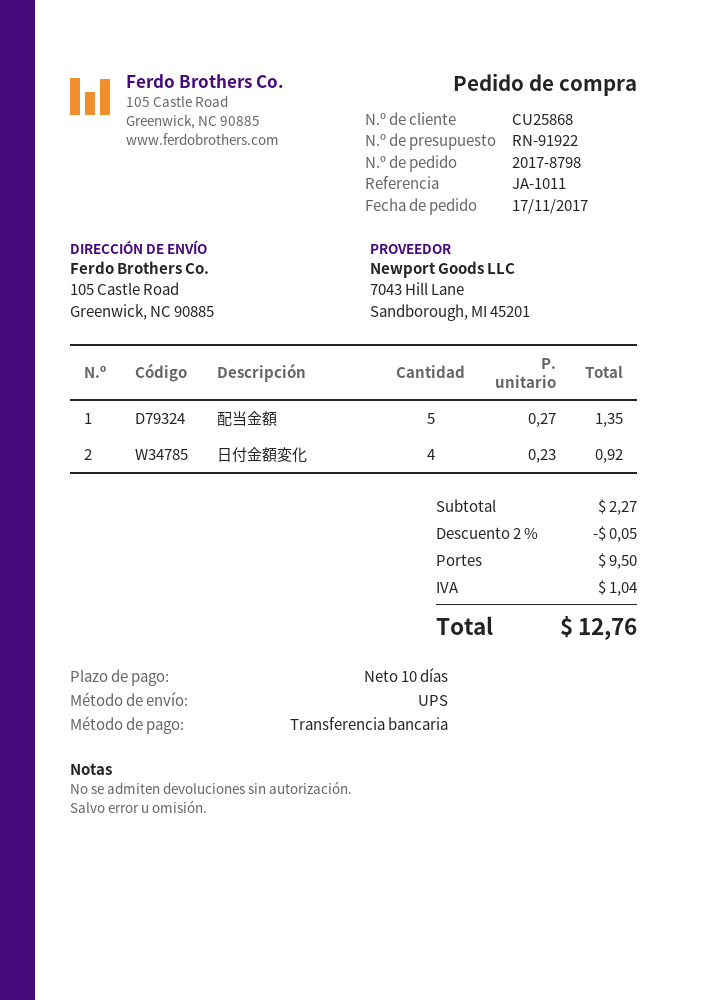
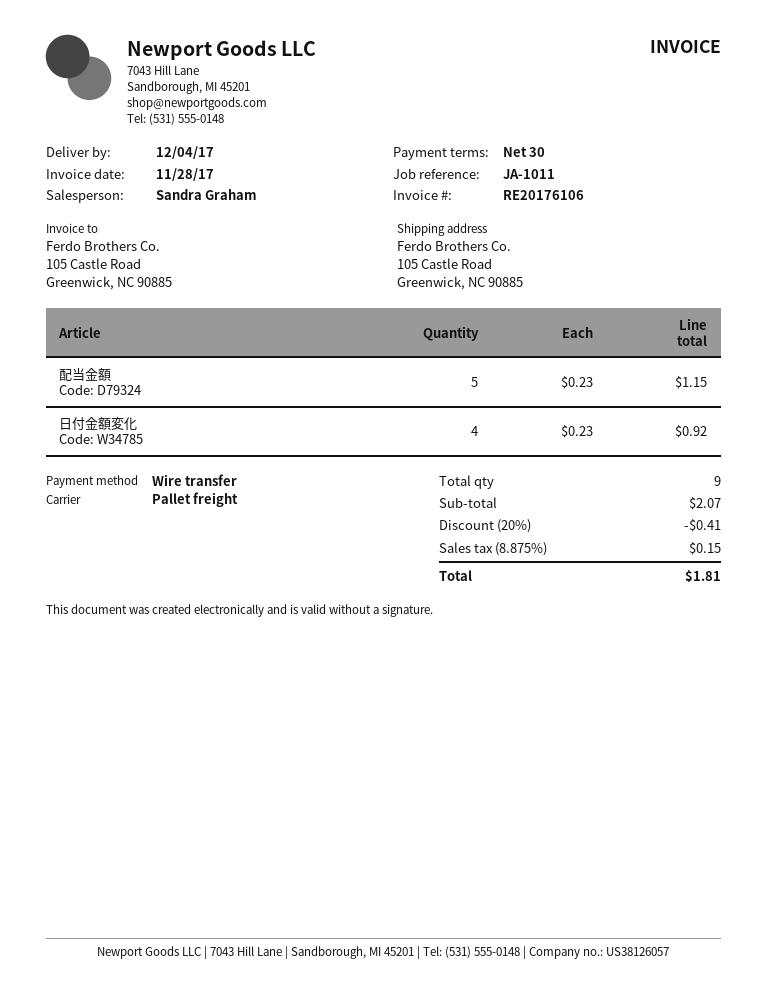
payment terms: 10 days -> 30 days
shipping method: UPS -> pallet freight
配当金額: 5 x 0.27 = 1.35 -> 5 x 0.23 = 1.15
subtotal: 2.27 -> 2.07
discount: 2% = 0.05 -> 20% = 0.41
shipping: 9.50 -> none
tax: 1.04 -> 0.15
total: 12.76 -> 1.81

